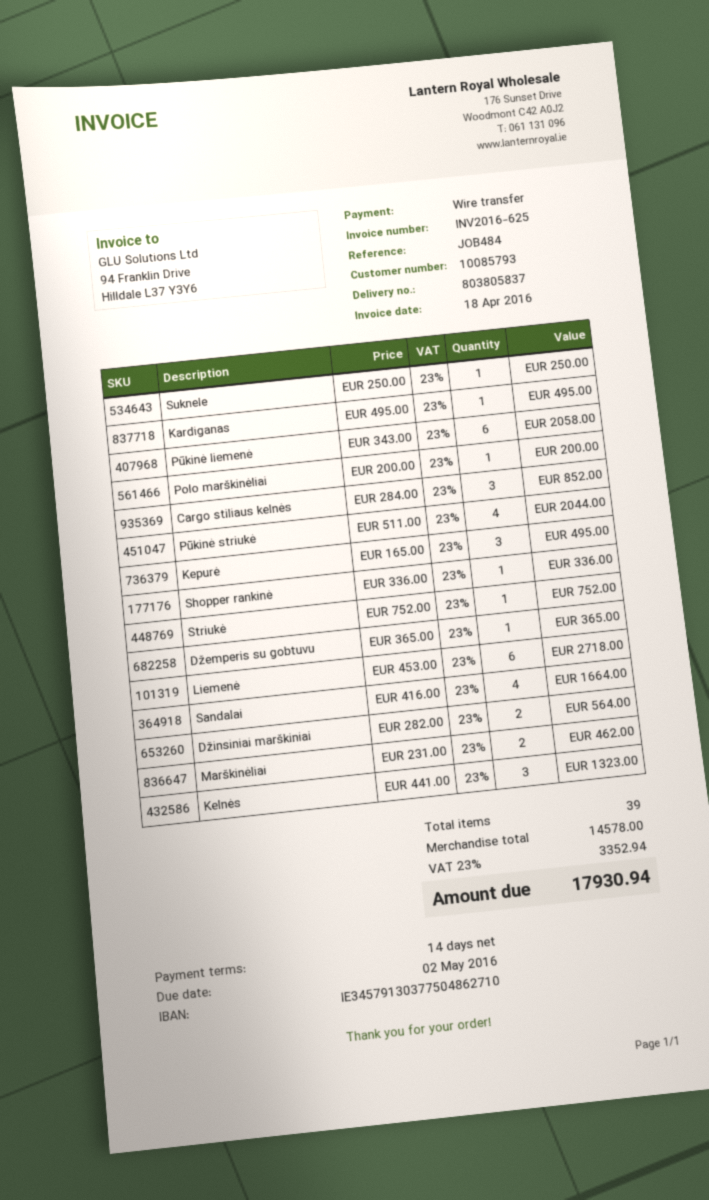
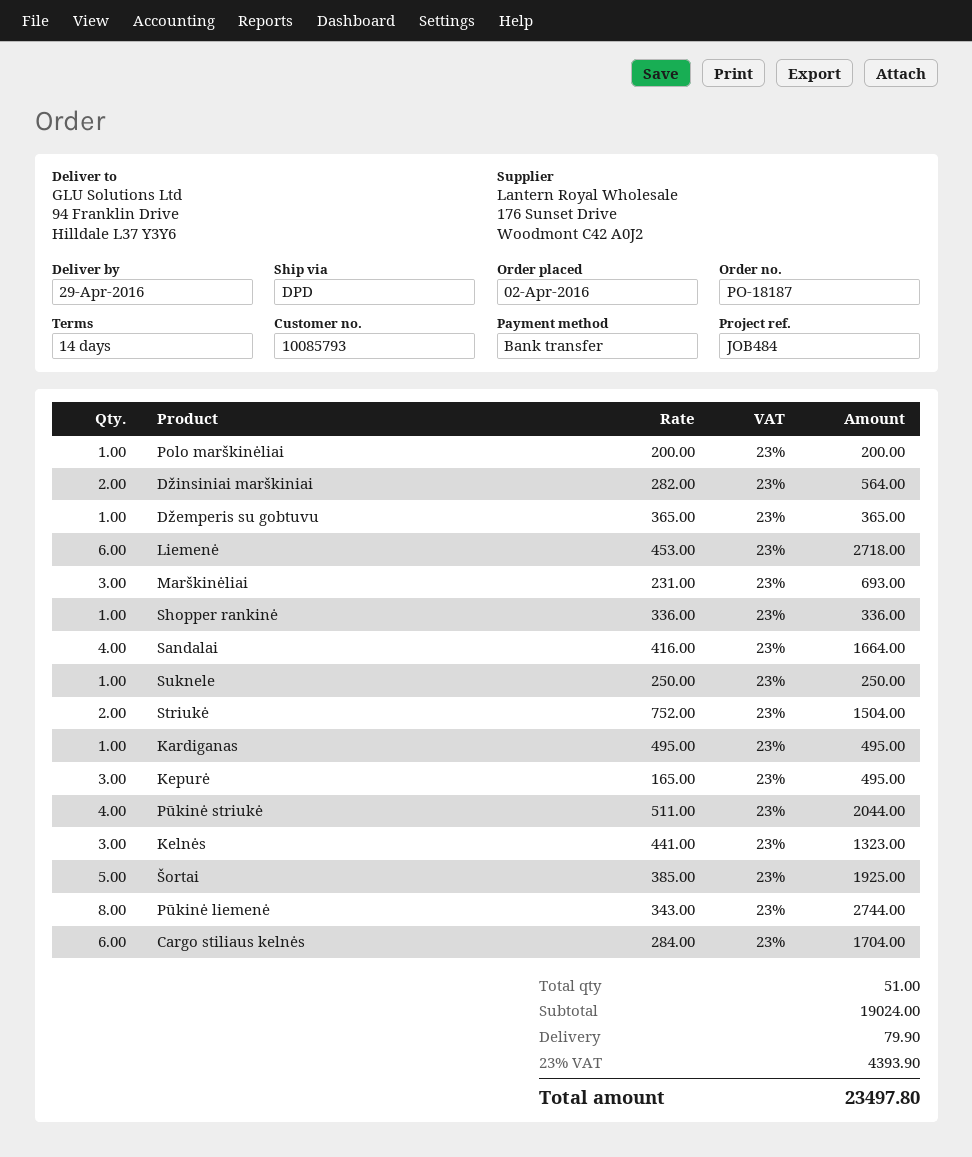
Pūkinė liemenė: 6 x 343.00 = 2058.00 -> 8 x 343.00 = 2744.00
Cargo stiliaus kelnės: 3 x 284.00 = 852.00 -> 6 x 284.00 = 1704.00
Striukė: 1 x 752.00 = 752.00 -> 2 x 752.00 = 1504.00
Marškinėliai: 2 x 231.00 = 462.00 -> 3 x 231.00 = 693.00
Šortai: none -> 5 x 385.00 = 1925.00
total quantity: 39 -> 51
subtotal: 14578.00 -> 19024.00
shipping: none -> 79.90
tax: 23% = 3352.94 -> 23% = 4393.90
total: 17930.94 -> 23497.80

